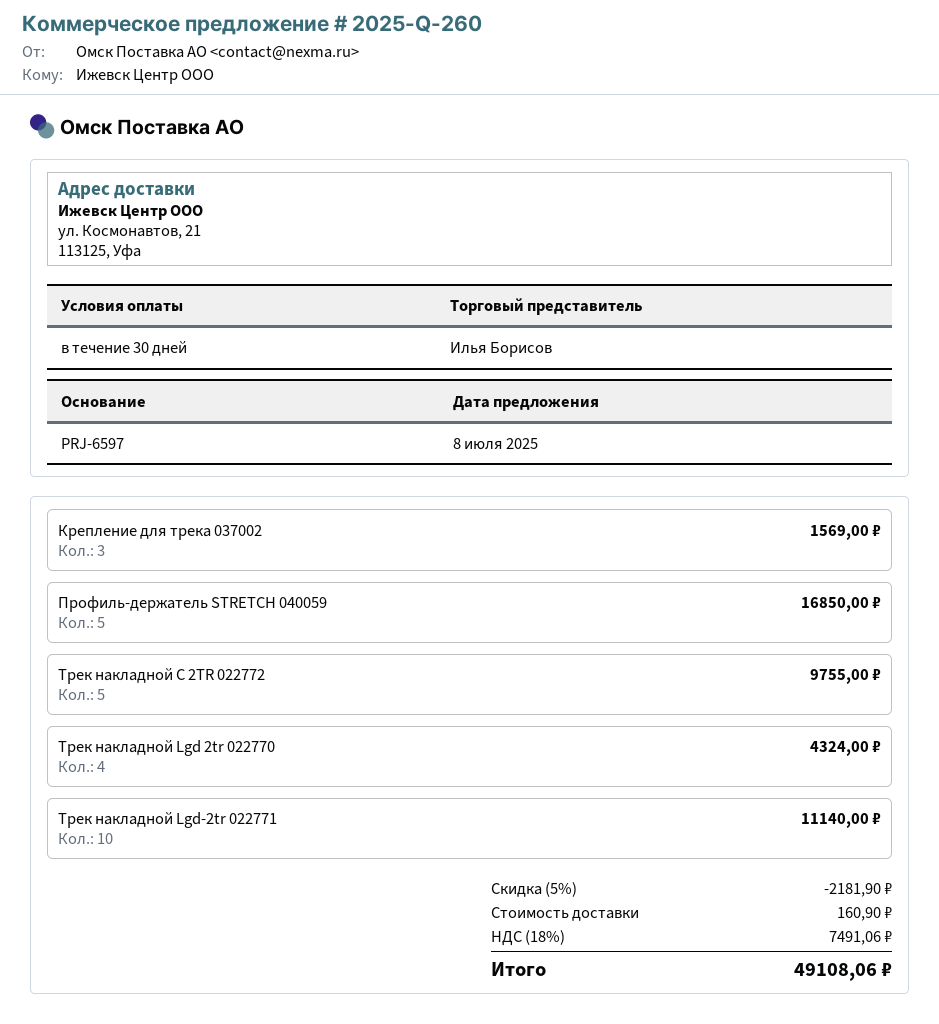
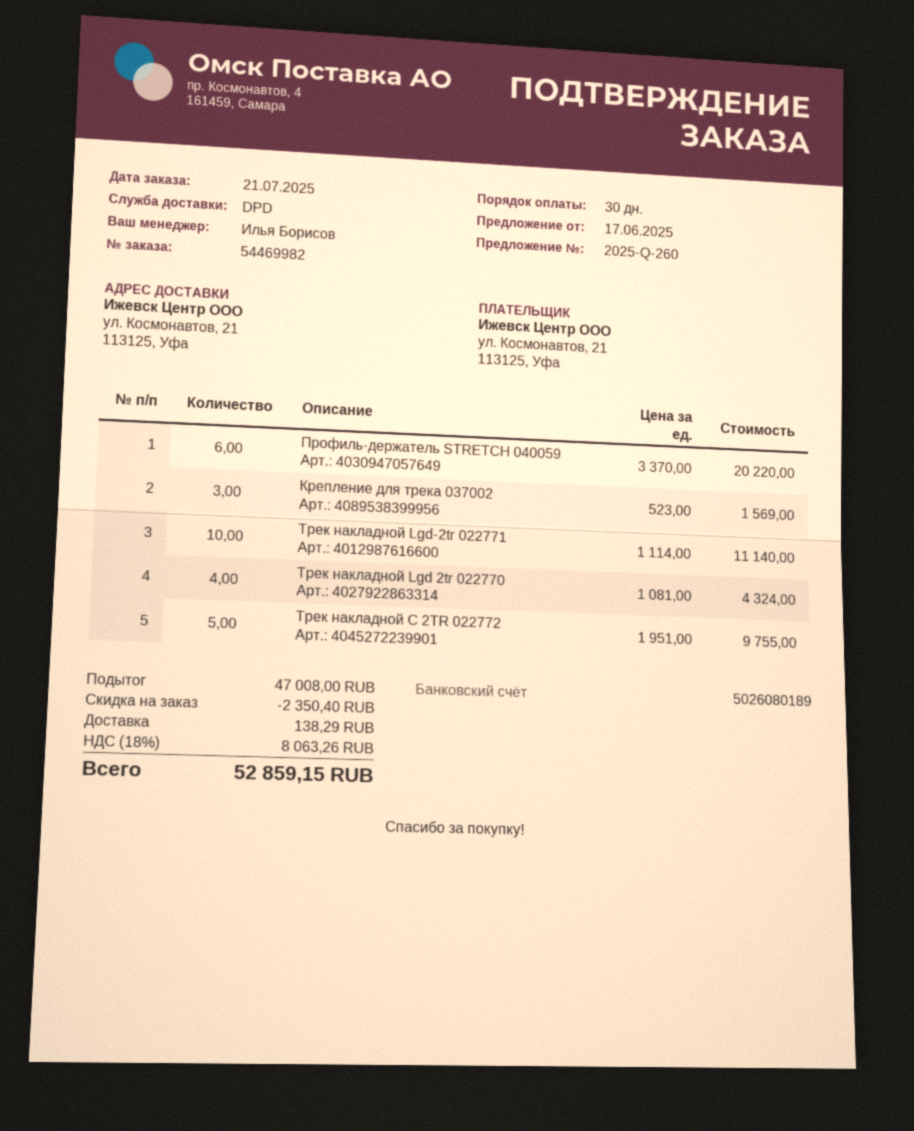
quote date: 2025-07-08 -> 2025-06-17
Профиль-держатель STRETCH 040059: 5 for 16850.00 -> 6 for 20220.00
discount: 2181.90 -> 2350.40
shipping: 160.90 -> 138.29
tax: 18% = 7491.06 -> 18% = 8063.26
total: 49108.06 -> 52859.15

